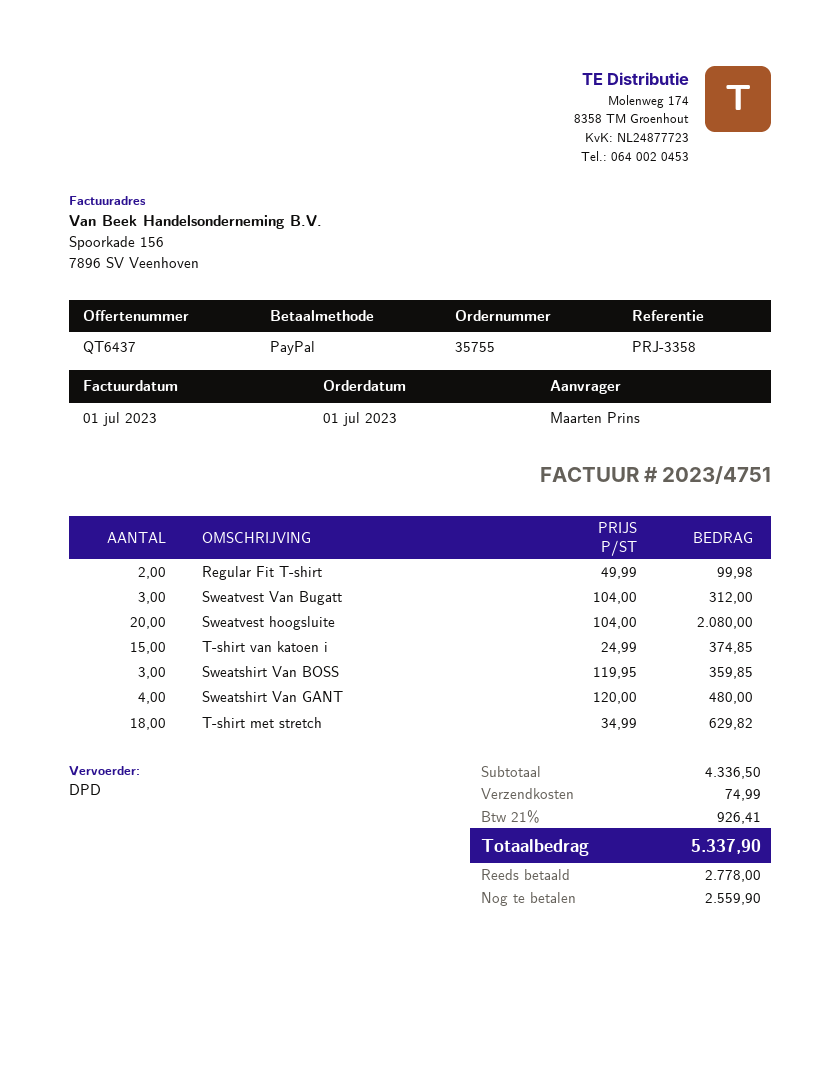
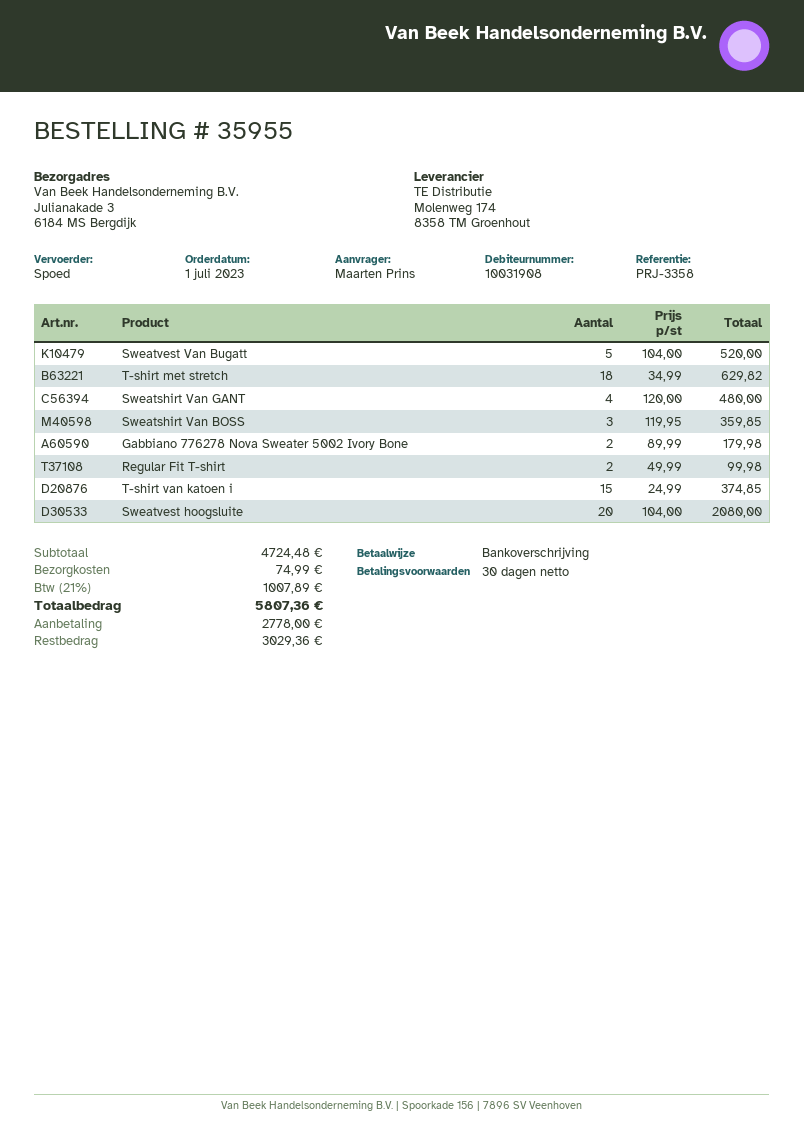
order number: 35755 -> 35955
payment method: PayPal -> bank transfer
shipping method: DPD -> express
Sweatvest Van Bugatt: 3 x 104.00 = 312.00 -> 5 x 104.00 = 520.00
Gabbiano 776278 Nova Sweater 5002 Ivory Bone: none -> 2 x 89.99 = 179.98
subtotal: 4336.50 -> 4724.48
tax: 21% = 926.41 -> 21% = 1007.89
total: 5337.90 -> 5807.36
balance: 2559.90 -> 3029.36

